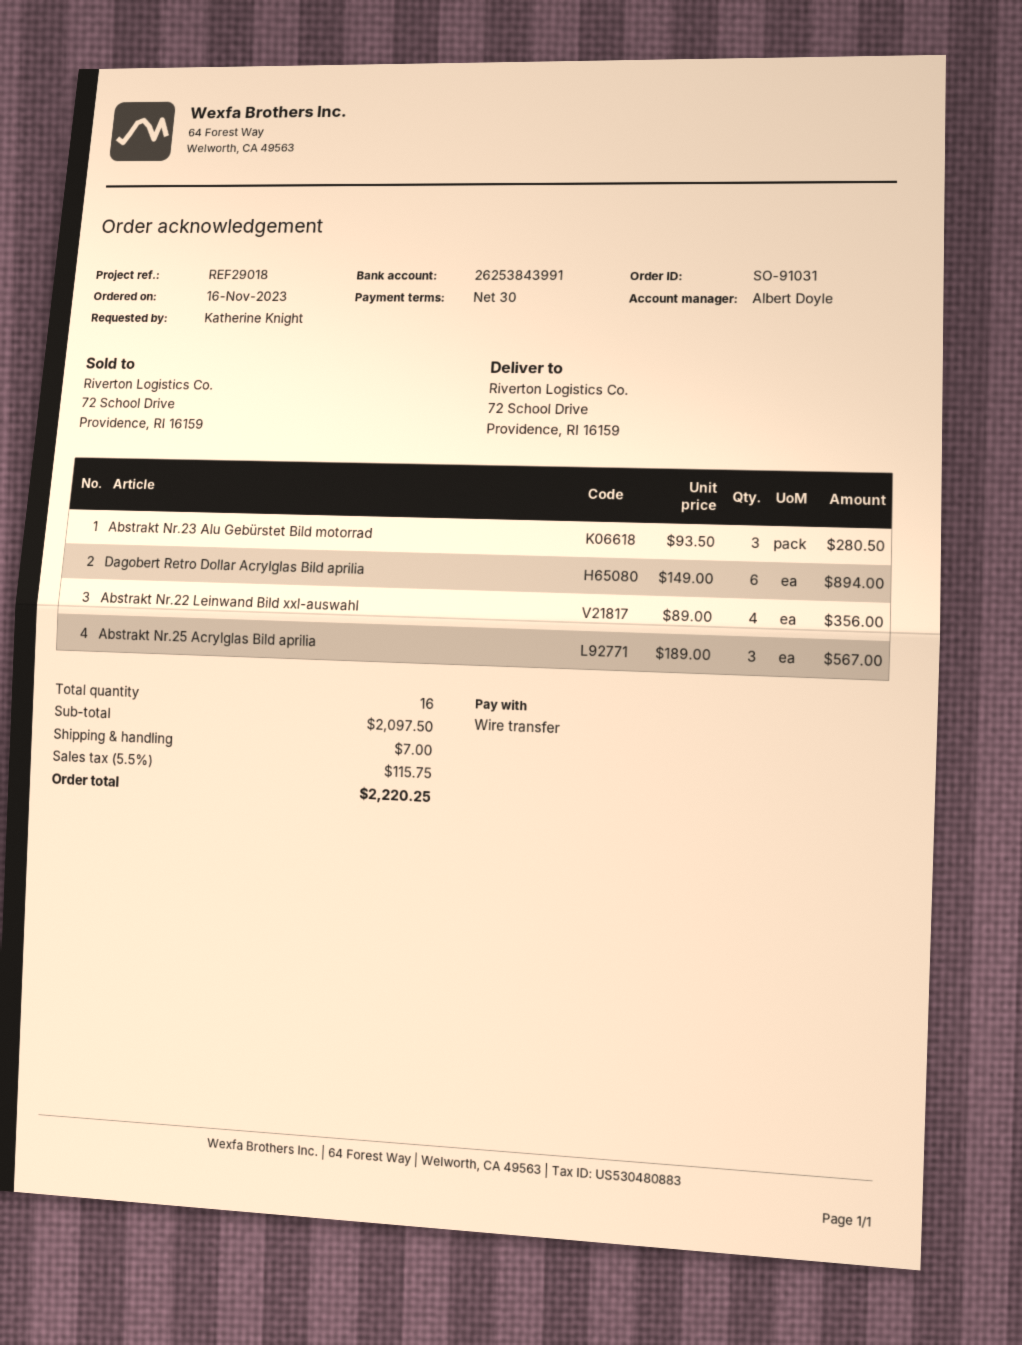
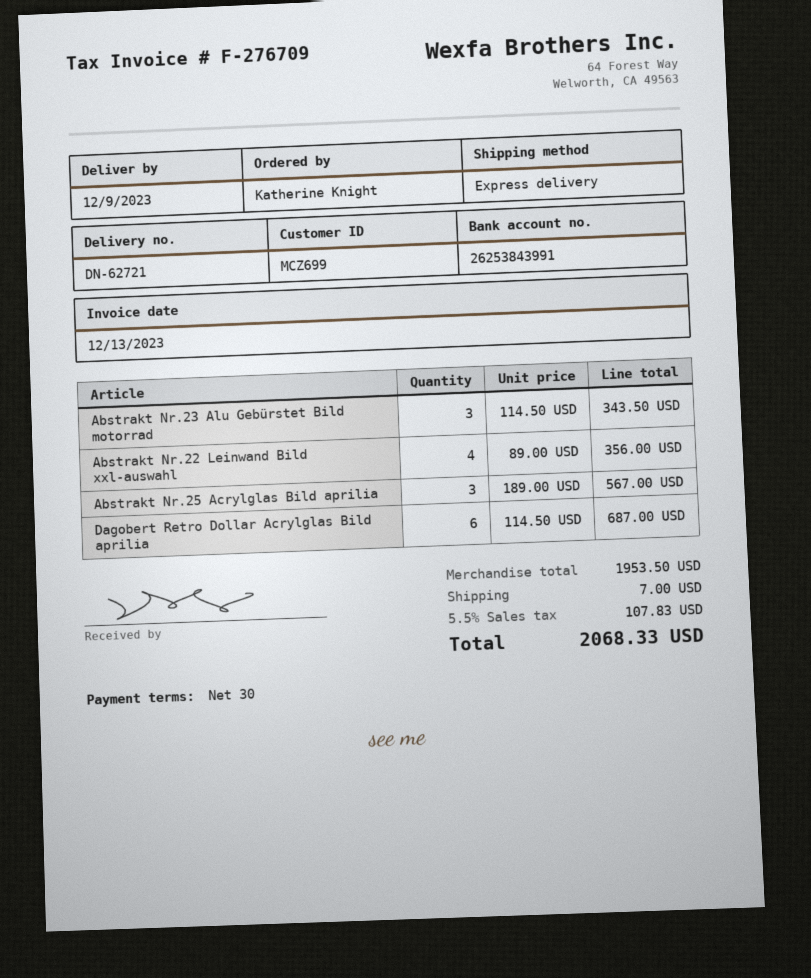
Abstrakt Nr.23 Alu Gebürstet Bild motorrad: 3 x 93.50 = 280.50 -> 3 x 114.50 = 343.50
Dagobert Retro Dollar Acrylglas Bild aprilia: 6 x 149.00 = 894.00 -> 6 x 114.50 = 687.00
subtotal: 2097.50 -> 1953.50
tax: 5.5% = 115.75 -> 5.5% = 107.83
total: 2220.25 -> 2068.33

